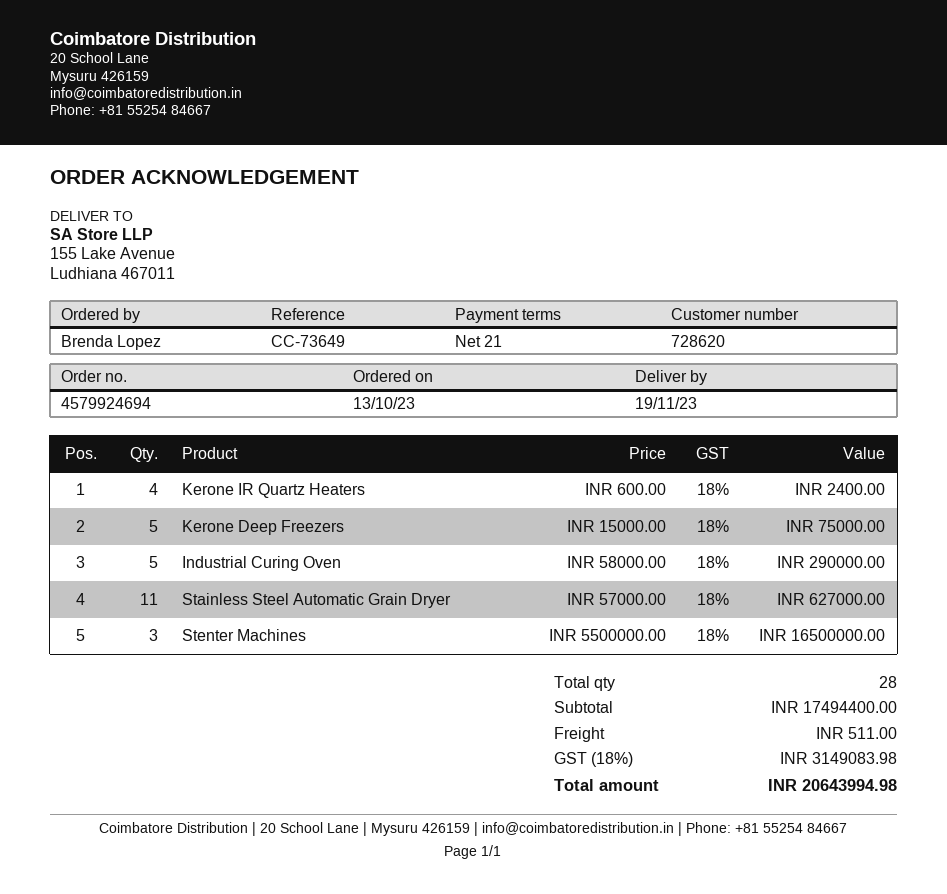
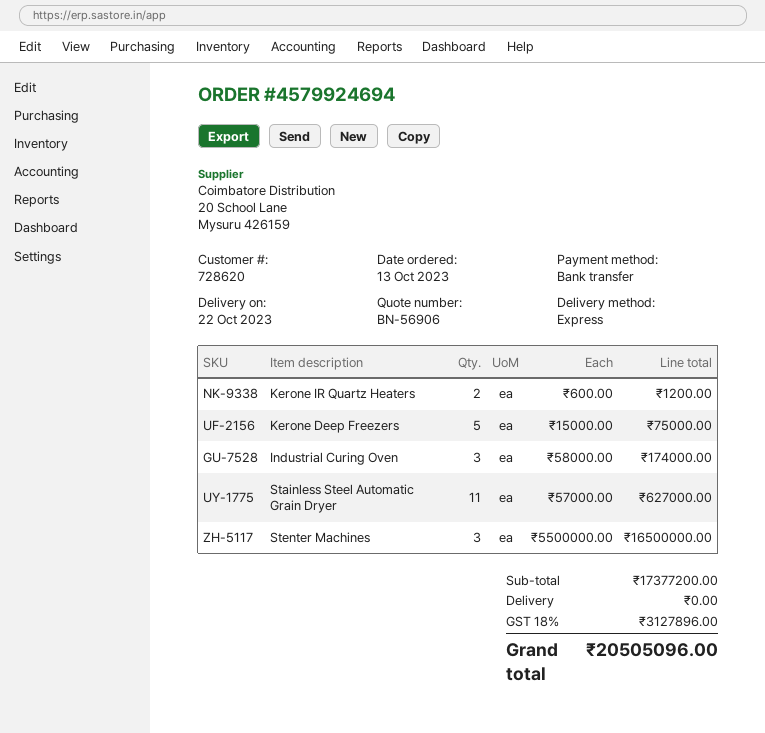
delivery date: 2023-11-19 -> 2023-10-22
Kerone IR Quartz Heaters: 4 x 600.00 = 2400.00 -> 2 x 600.00 = 1200.00
Industrial Curing Oven: 5 x 58000.00 = 290000.00 -> 3 x 58000.00 = 174000.00
subtotal: 17494400.00 -> 17377200.00
shipping: 511.00 -> 0.00
tax: 18% = 3149083.98 -> 18% = 3127896.00
total: 20643994.98 -> 20505096.00

